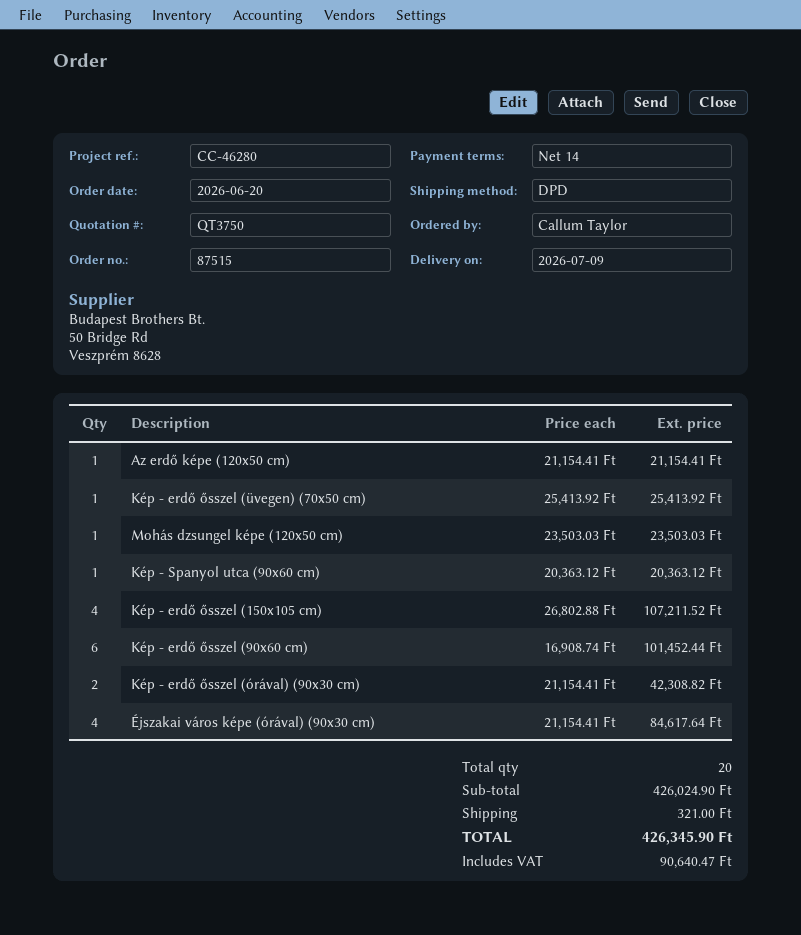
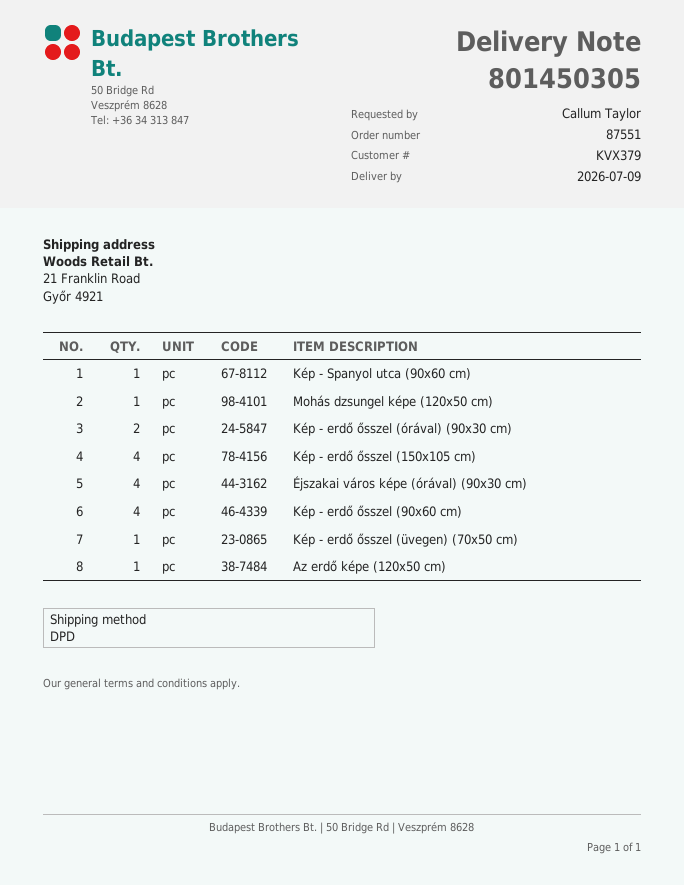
order number: 87515 -> 87551
Kép - erdő ősszel (90x60 cm): 6 -> 4

